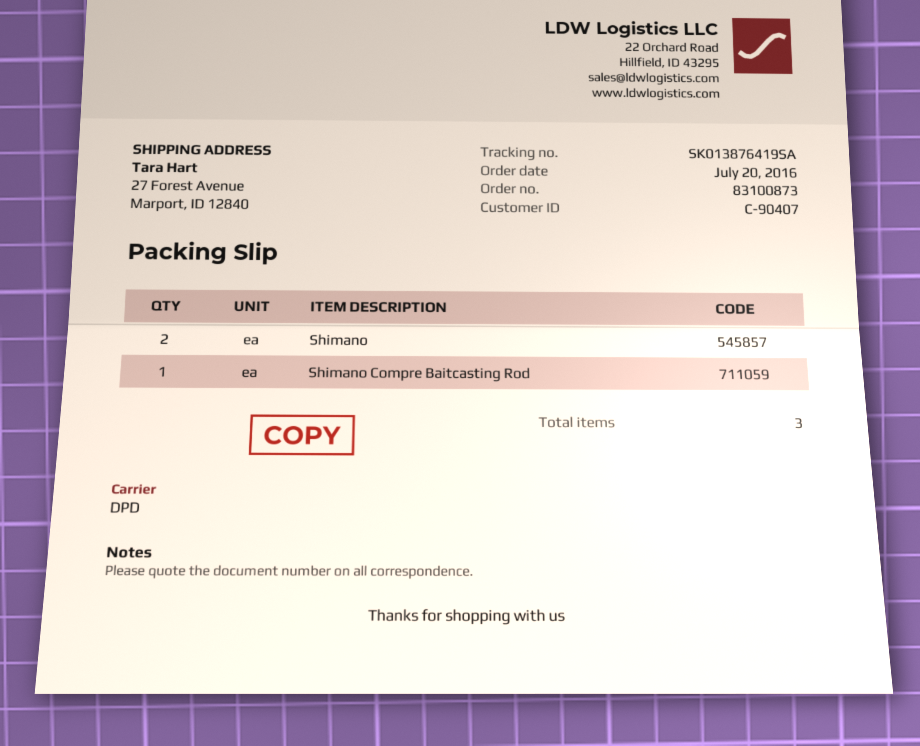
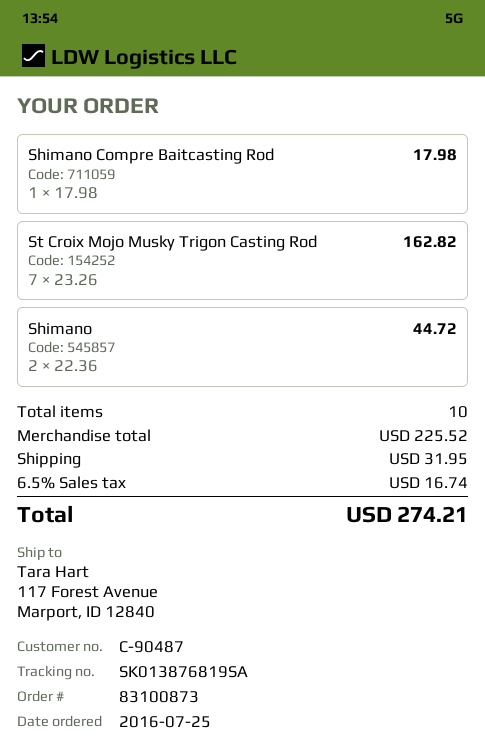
order date: 2016-07-20 -> 2016-07-25
customer number: C-90407 -> C-90487
tracking number: SK013876419SA -> SK013876819SA
ship to: 27 Forest Avenue, Marport, ID 12840 -> 117 Forest Avenue, Marport, ID 12840
St Croix Mojo Musky Trigon Casting Rod: none -> 7
total quantity: 3 -> 10

